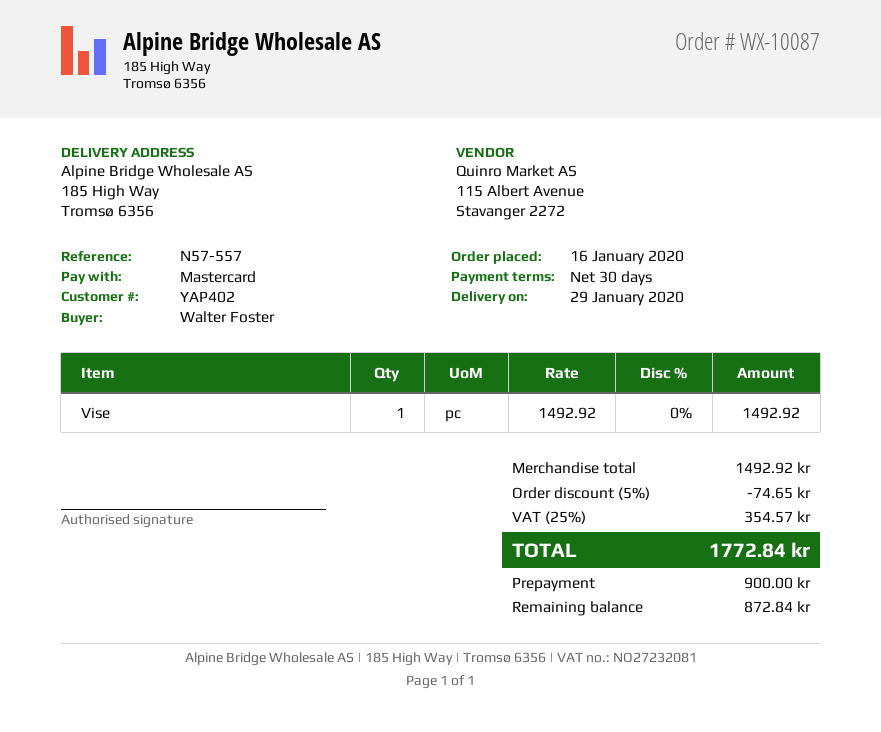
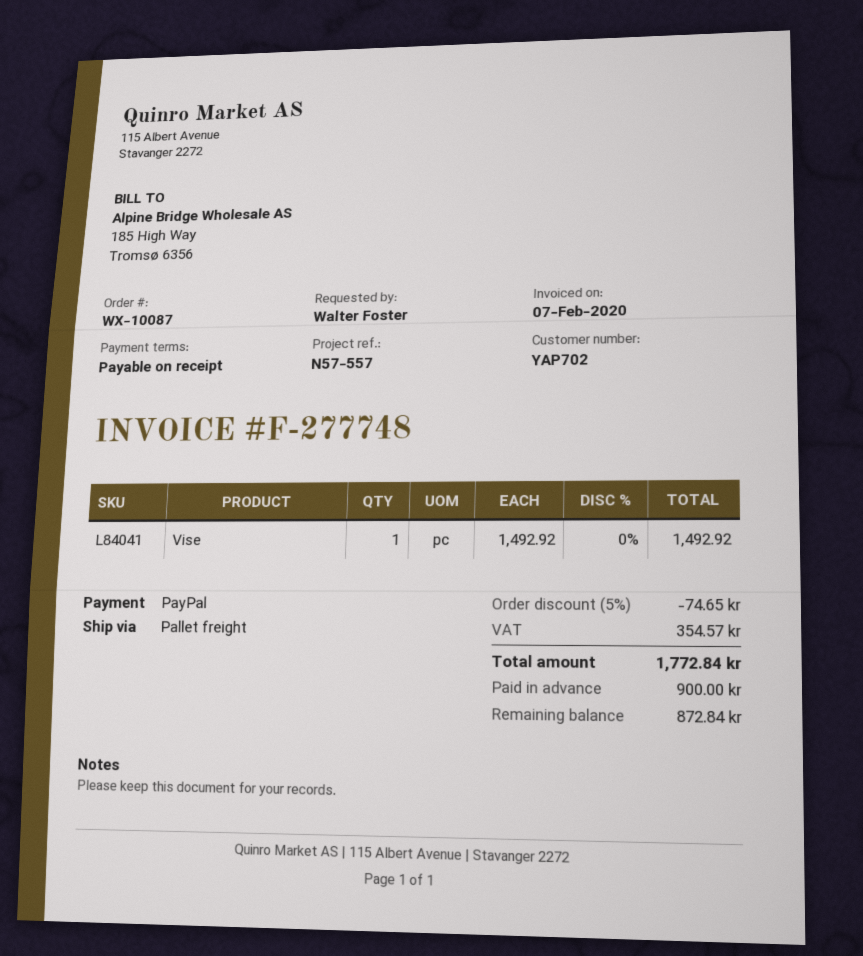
payment terms: 30 days -> on receipt
customer number: YAP402 -> YAP702
payment method: Mastercard -> PayPal

